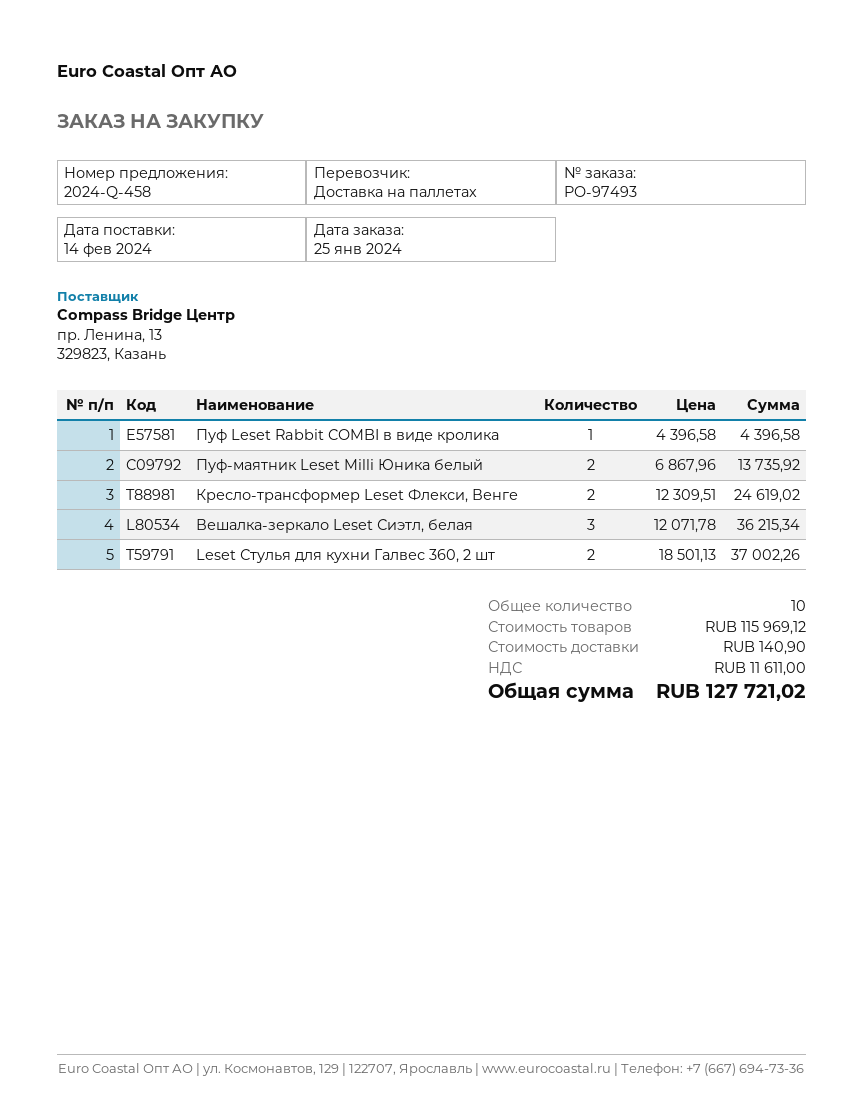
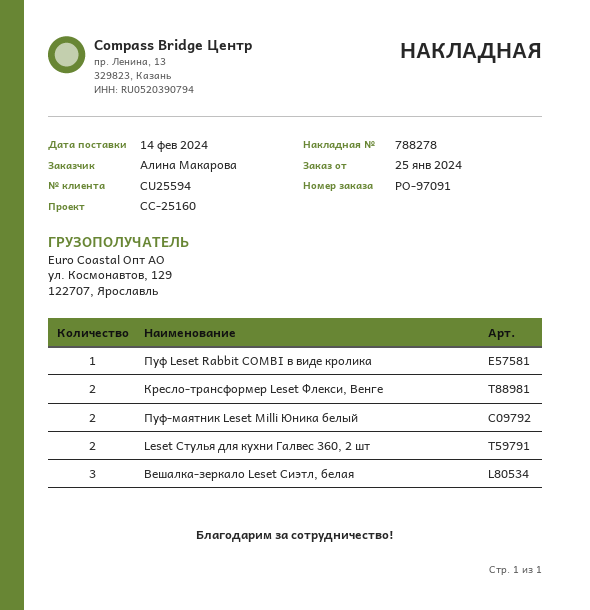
order number: PO-97493 -> PO-97091

